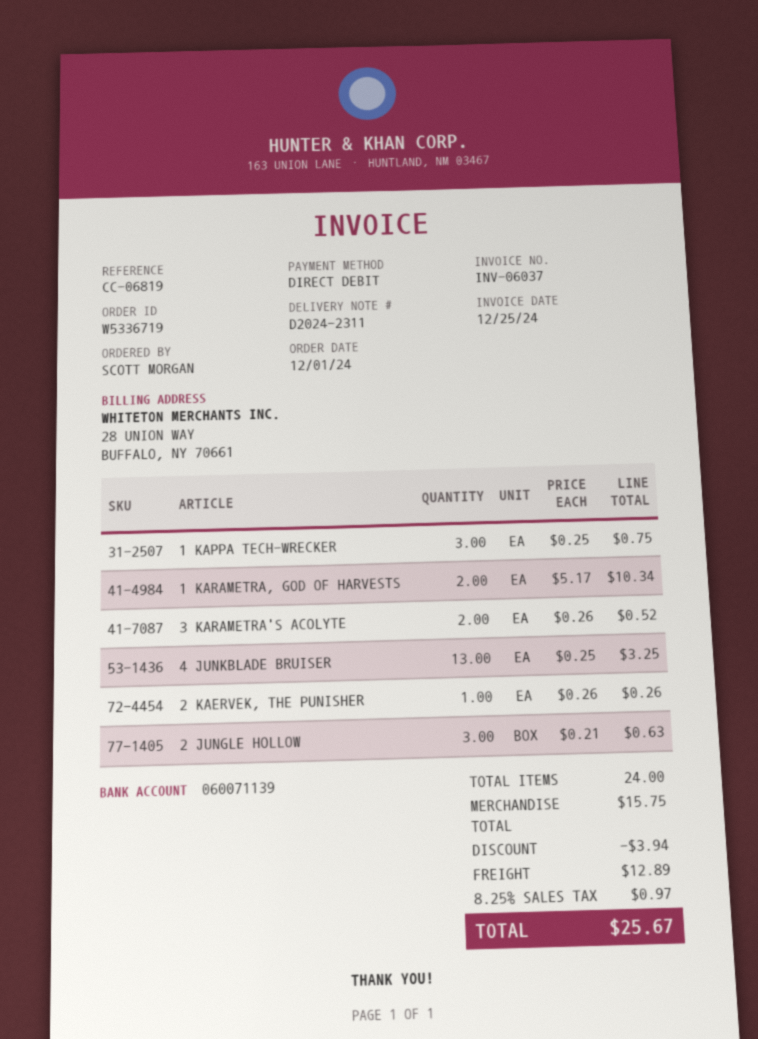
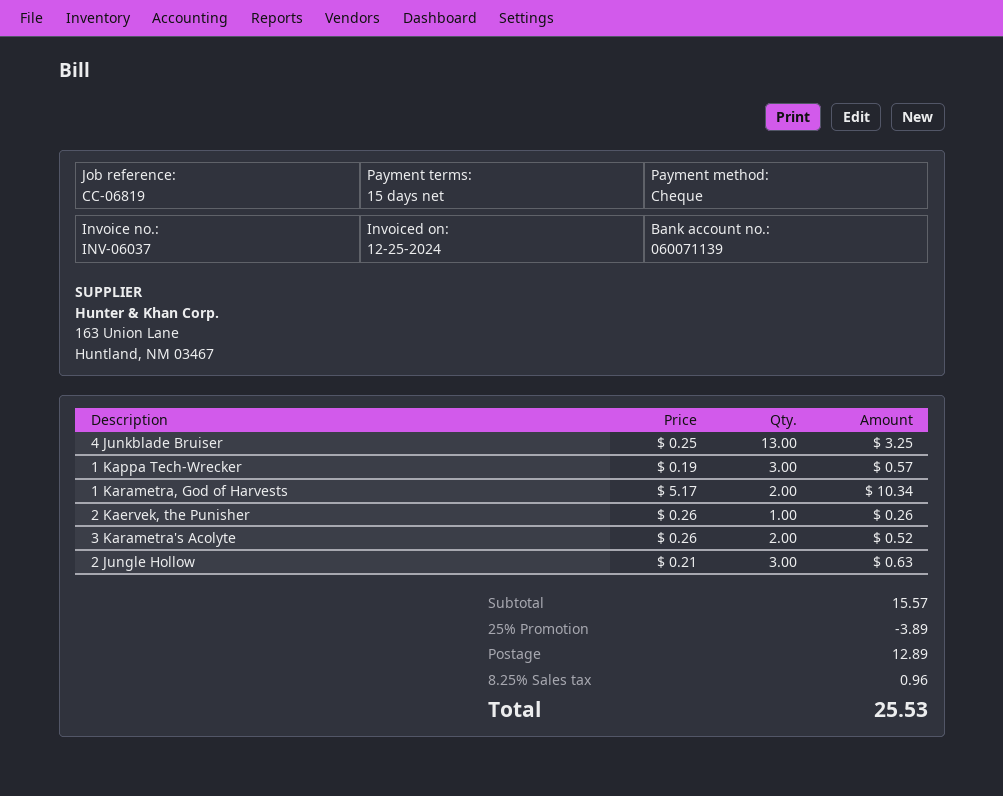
payment method: direct debit -> cheque
1 KAPPA TECH-WRECKER: 3 x 0.25 = 0.75 -> 3 x 0.19 = 0.57
subtotal: 15.75 -> 15.57
discount: 3.94 -> 3.89
tax: 8.25% = 0.97 -> 8.25% = 0.96
total: 25.67 -> 25.53

